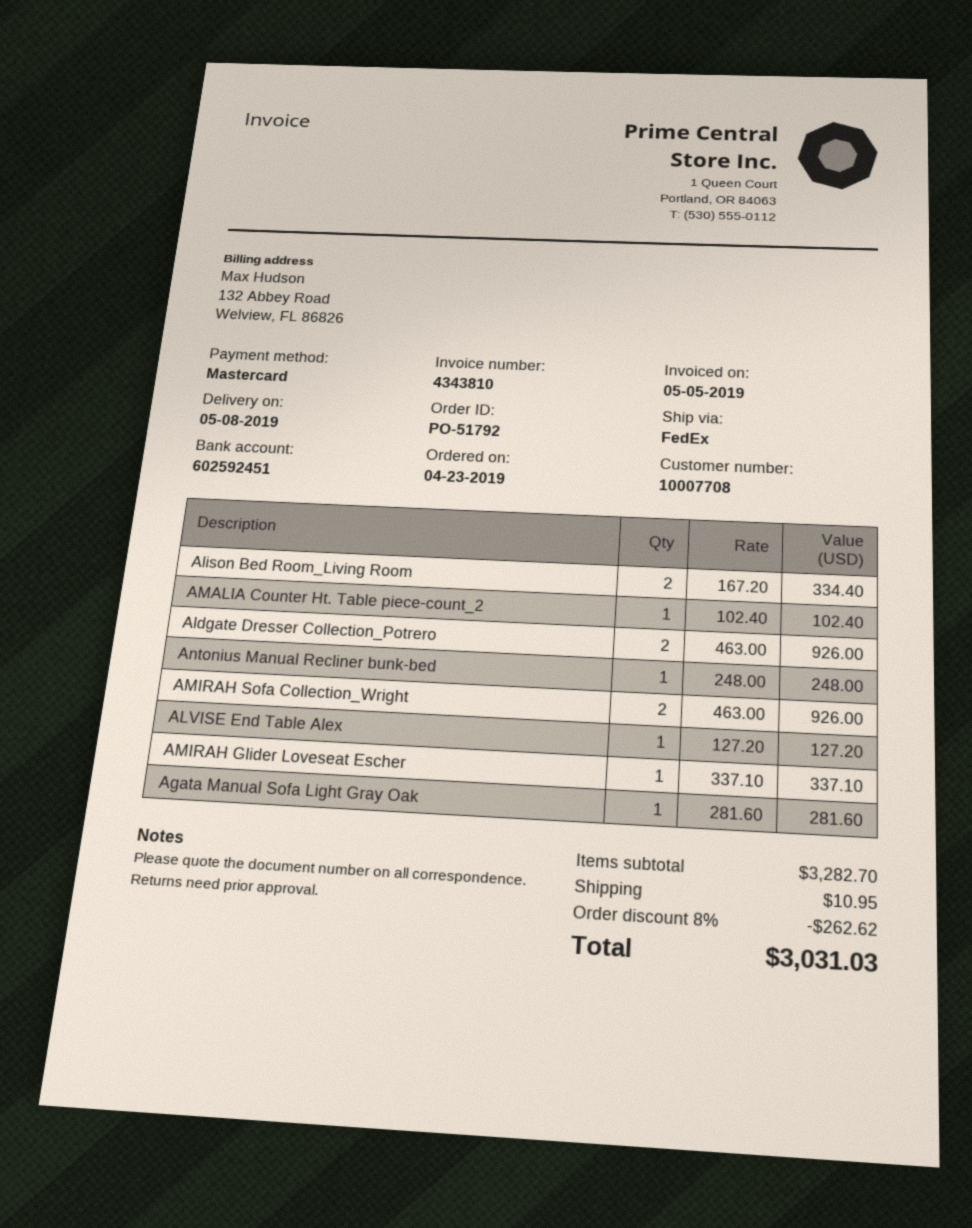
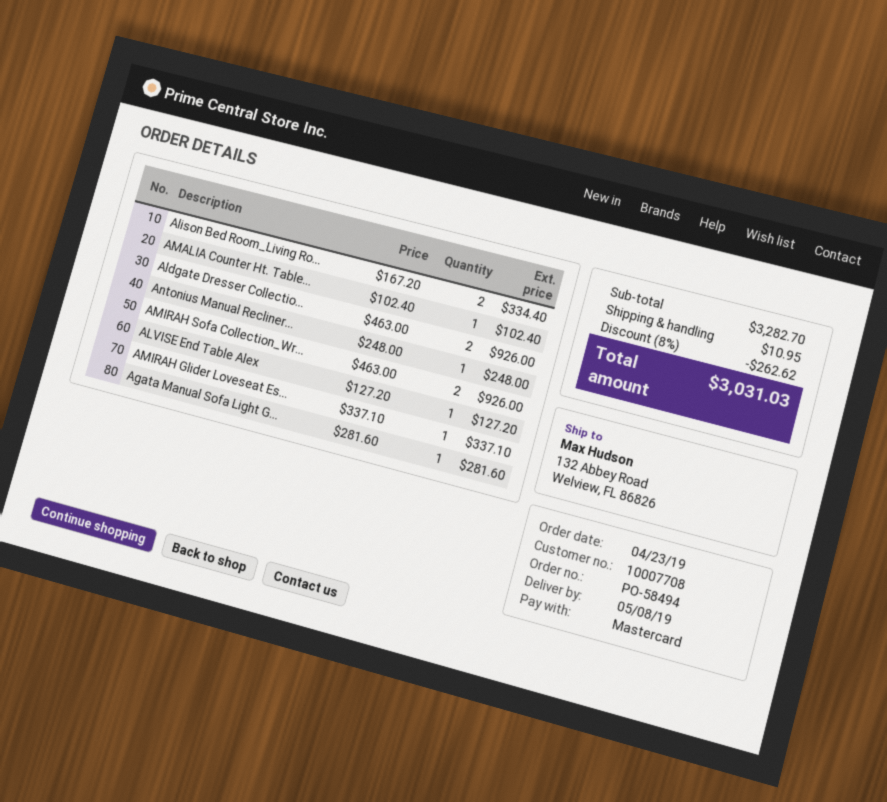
order number: PO-51792 -> PO-58494

